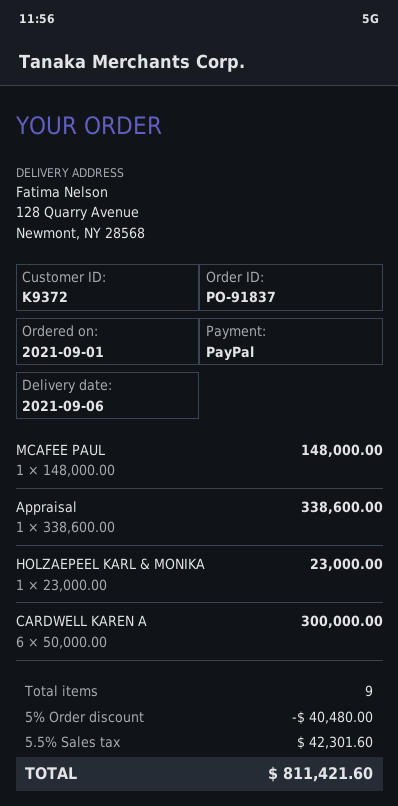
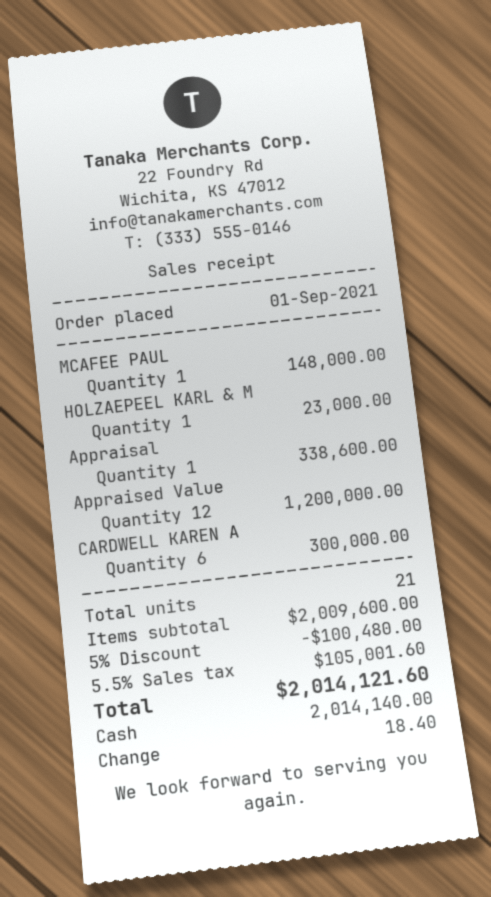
payment method: PayPal -> cash
Appraised Value: none -> 12 for 1200000.00
total quantity: 9 -> 21
discount: 5% = 40480.00 -> 5% = 100480.00
tax: 5.5% = 42301.60 -> 5.5% = 105001.60
total: 811421.60 -> 2014121.60

